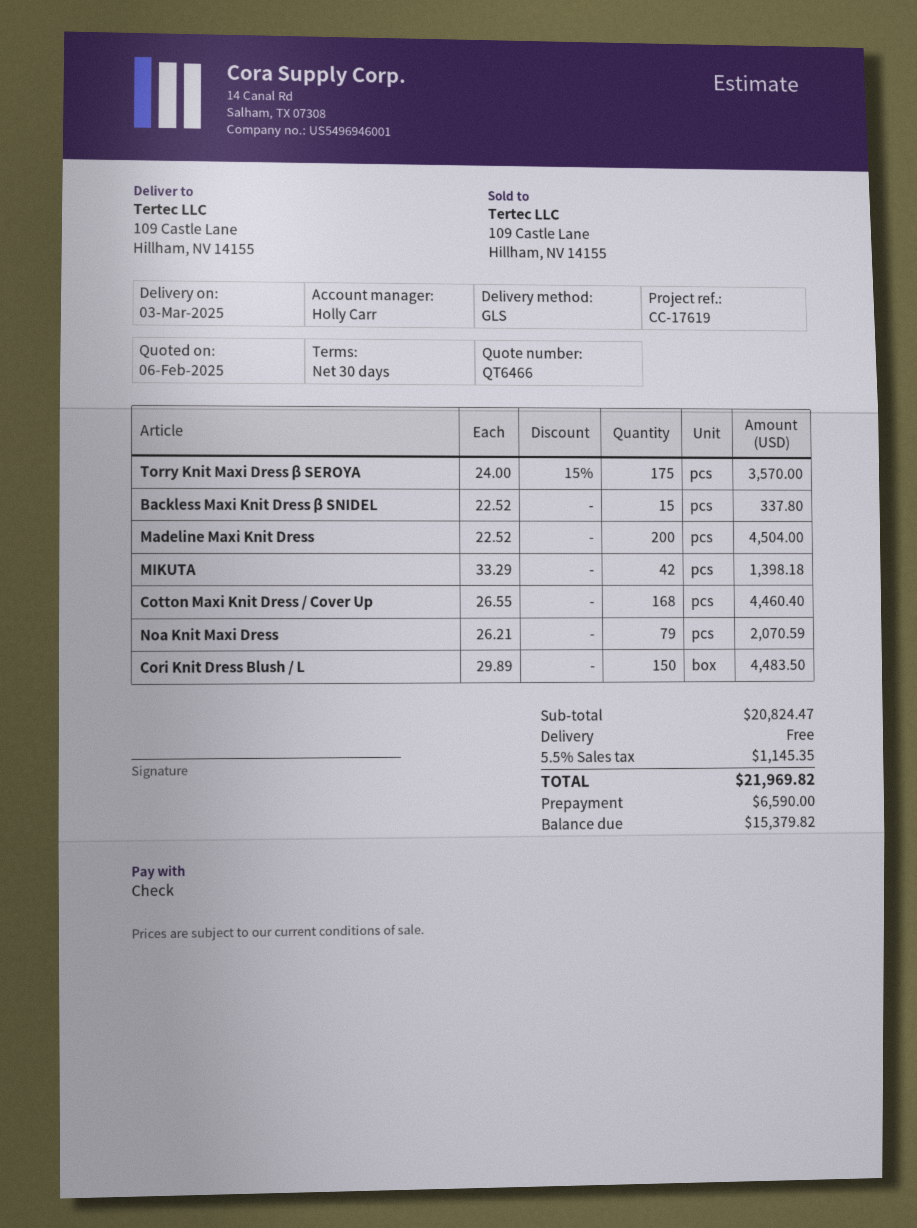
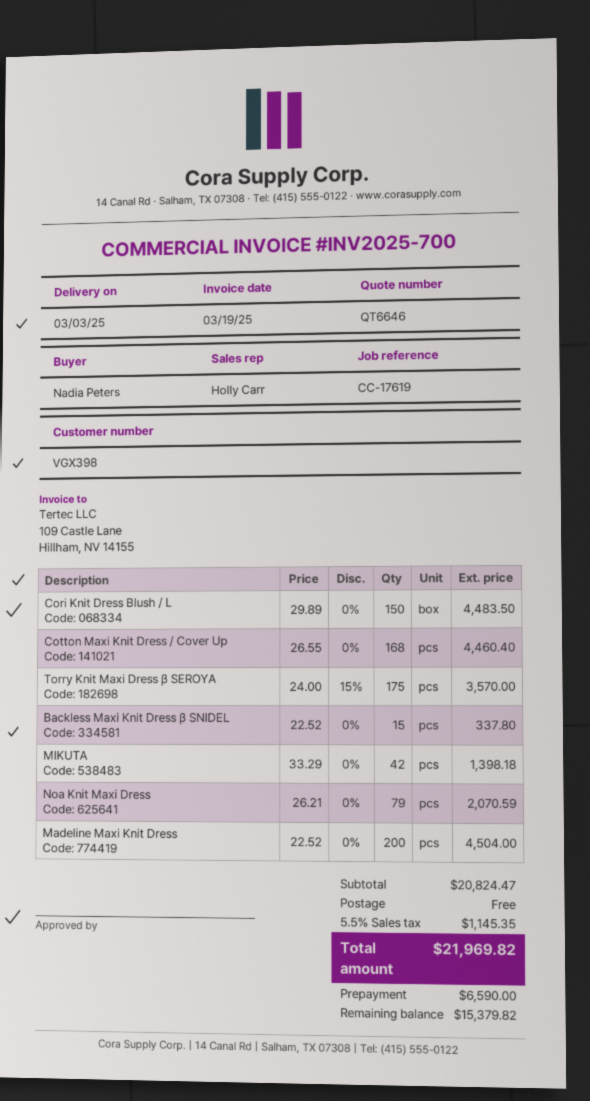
quote number: QT6466 -> QT6646

